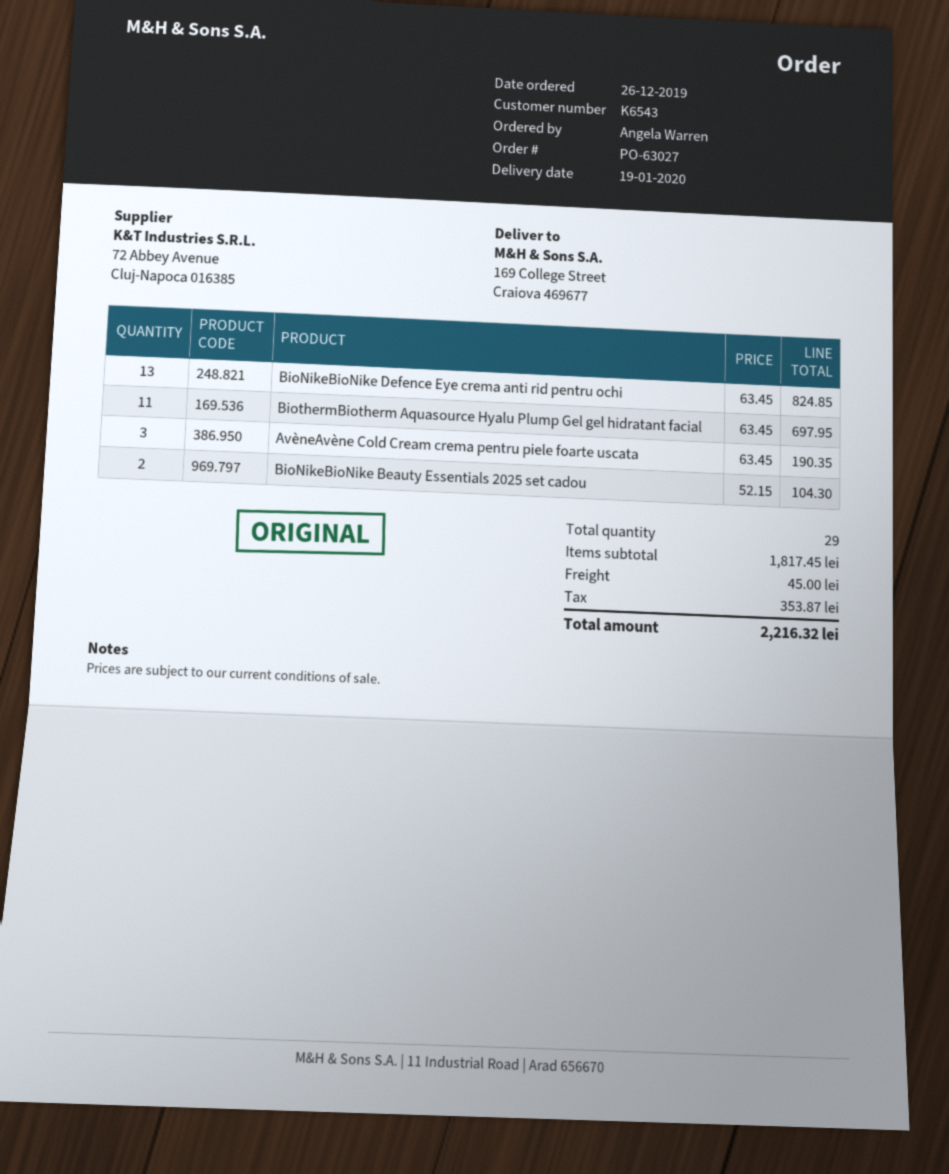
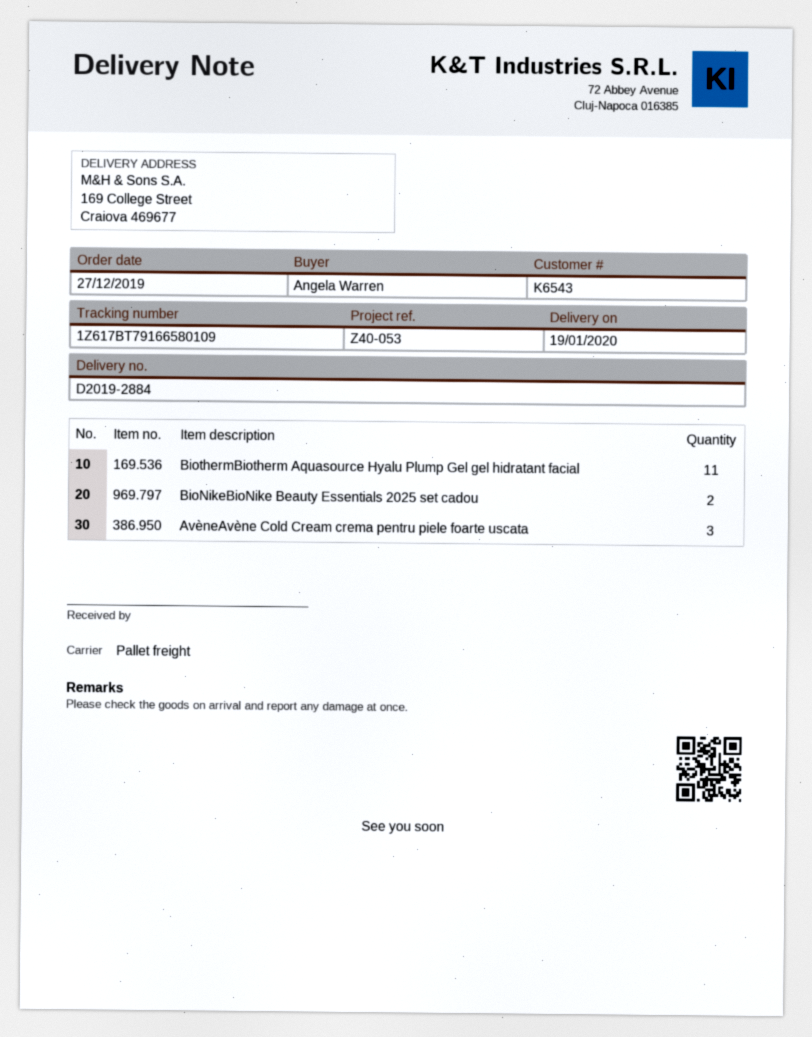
order date: 2019-12-26 -> 2019-12-27
BioNikeBioNike Defence Eye crema anti rid pentru ochi: 13 -> none

